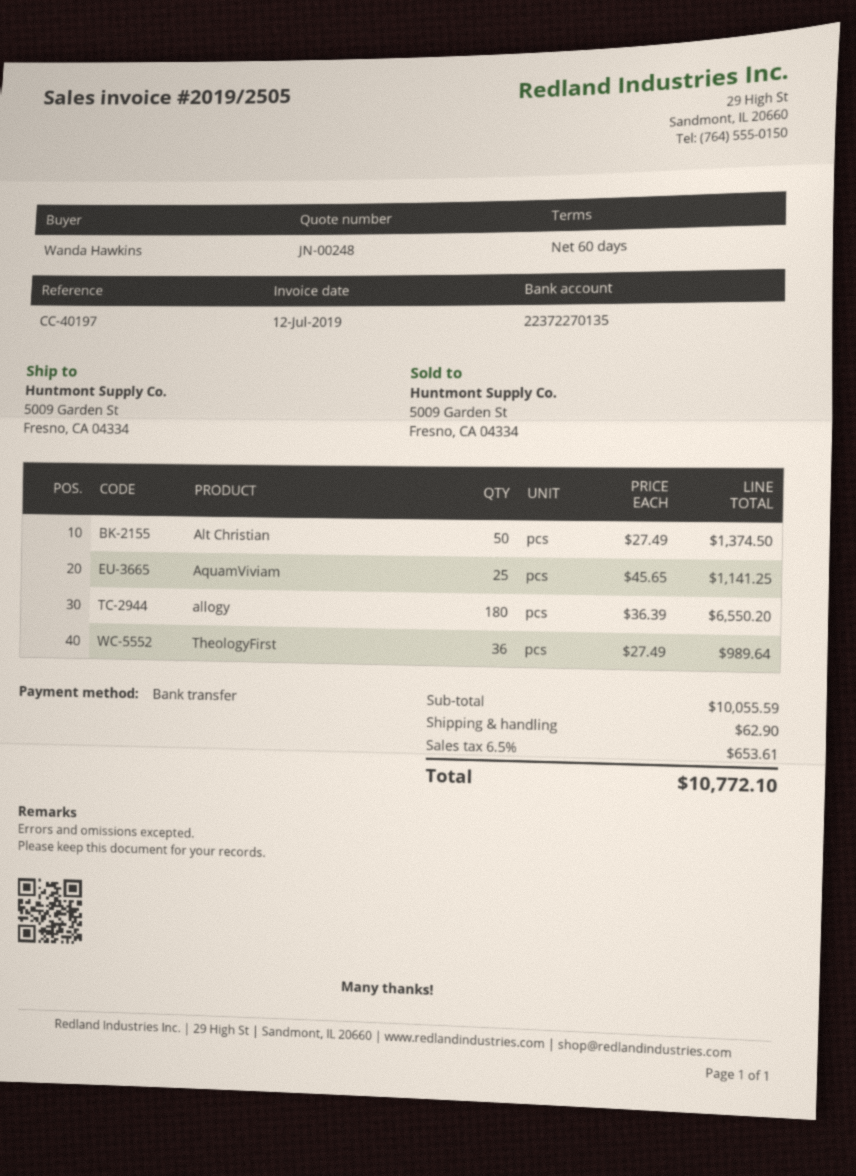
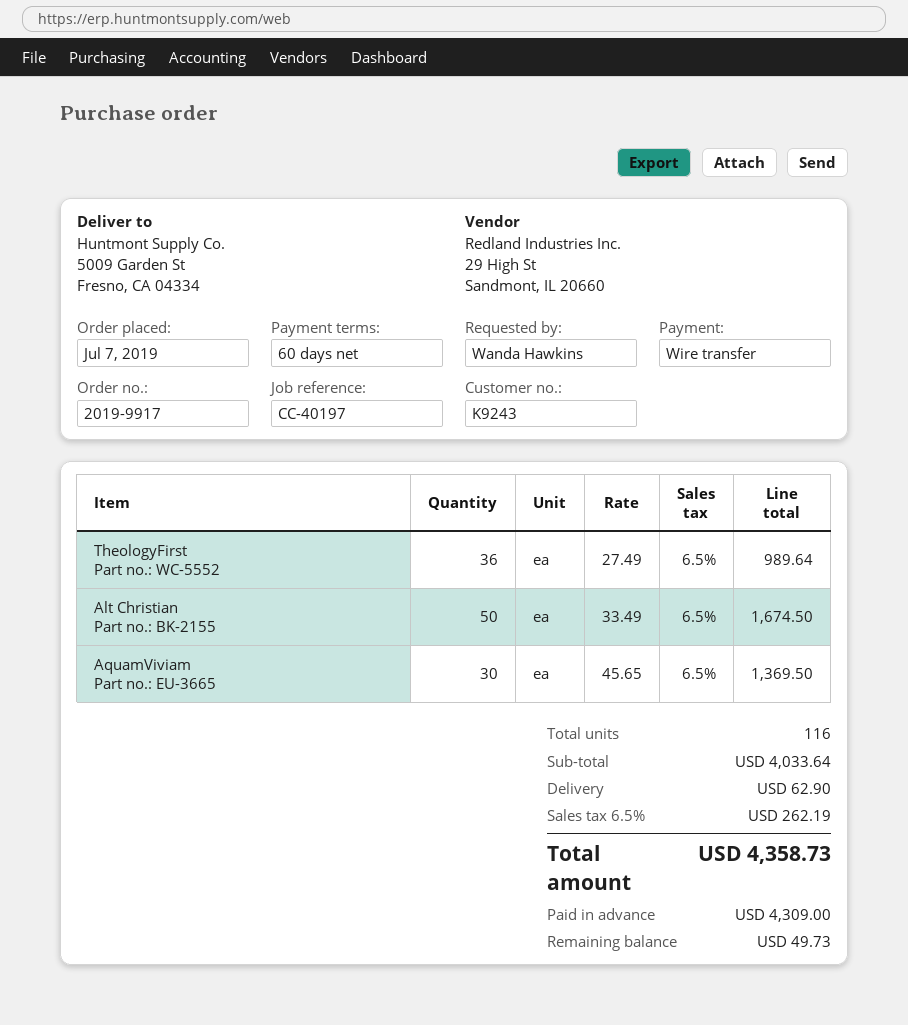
Alt Christian: 50 x 27.49 = 1374.50 -> 50 x 33.49 = 1674.50
AquamViviam: 25 x 45.65 = 1141.25 -> 30 x 45.65 = 1369.50
allogy: 180 x 36.39 = 6550.20 -> none
subtotal: 10055.59 -> 4033.64
tax: 6.5% = 653.61 -> 6.5% = 262.19
total: 10772.10 -> 4358.73

